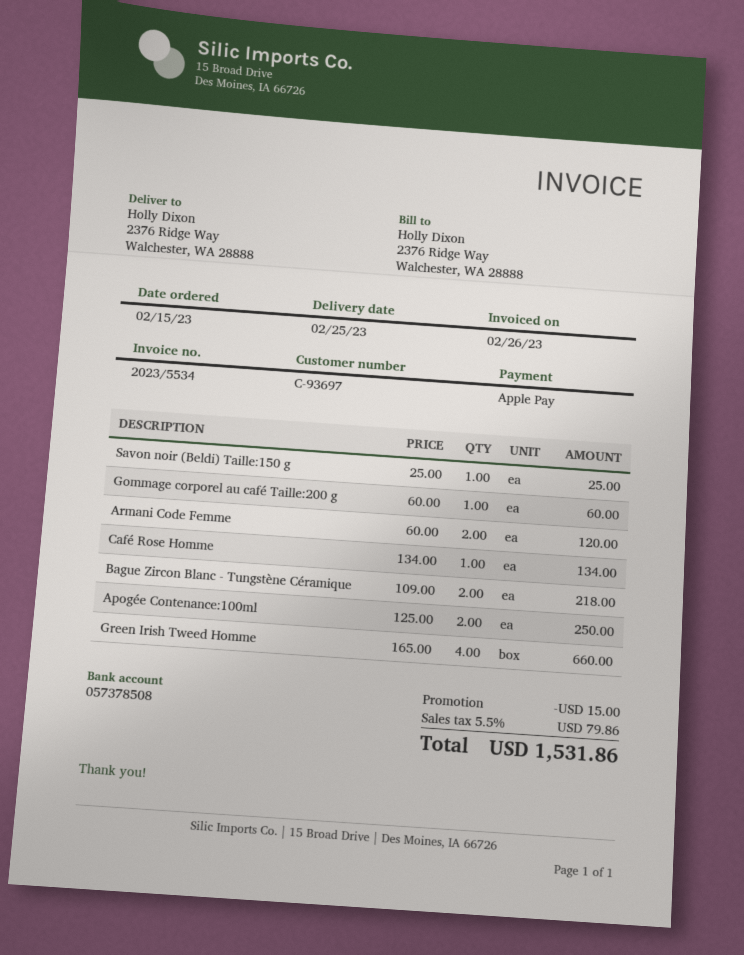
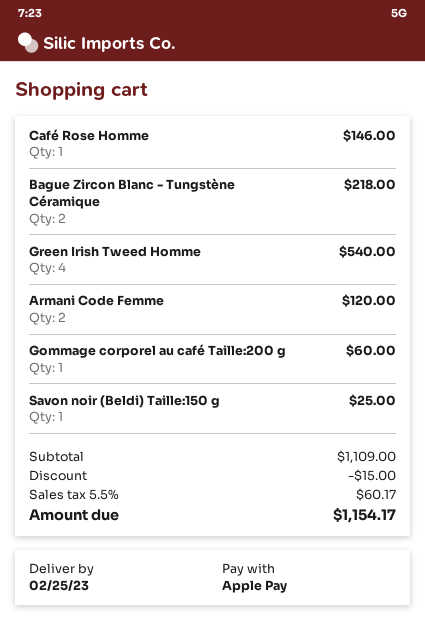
Café Rose Homme: 1 for 134.00 -> 1 for 146.00
Apogée Contenance:100ml: 2 for 250.00 -> none
Green Irish Tweed Homme: 4 for 660.00 -> 4 for 540.00
tax: 5.5% = 79.86 -> 5.5% = 60.17
total: 1531.86 -> 1154.17

